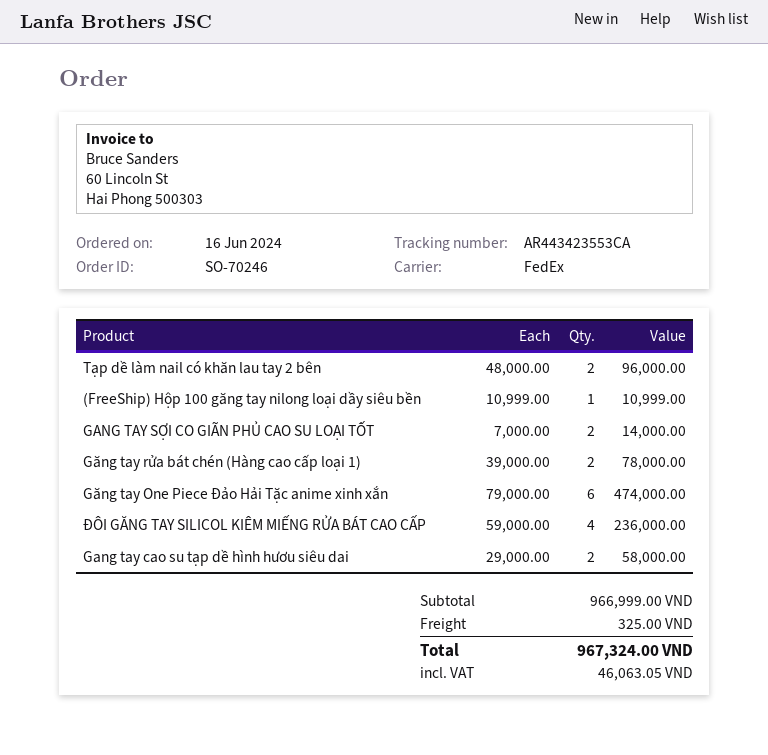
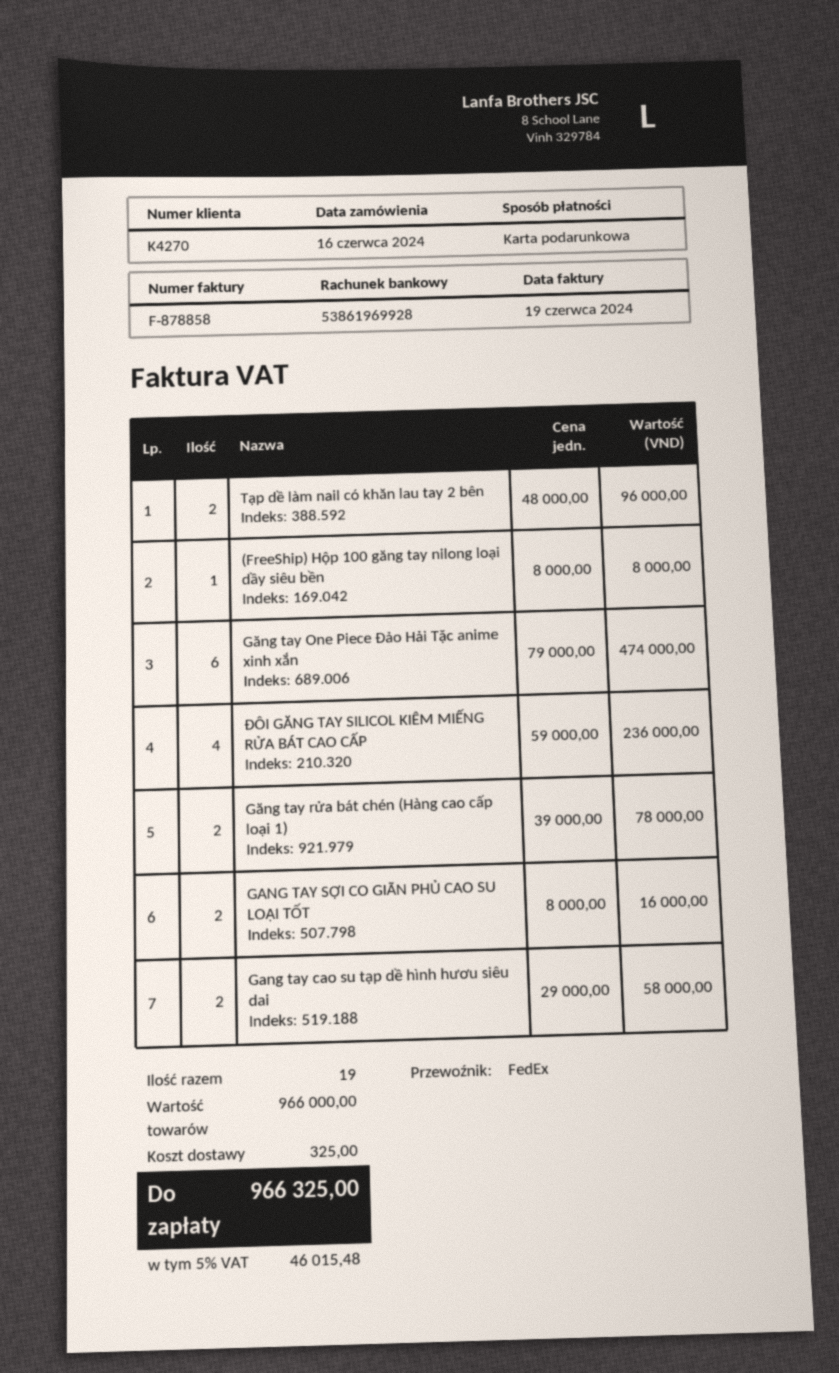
(FreeShip) Hộp 100 găng tay nilong loại dầy siêu bền: 1 x 10999.00 = 10999.00 -> 1 x 8000.00 = 8000.00
GANG TAY SỢI CO GIÃN PHỦ CAO SU LOẠI TỐT: 2 x 7000.00 = 14000.00 -> 2 x 8000.00 = 16000.00
subtotal: 966999.00 -> 966000.00
tax: 46063.05 -> 46015.48
total: 967324.00 -> 966325.00

